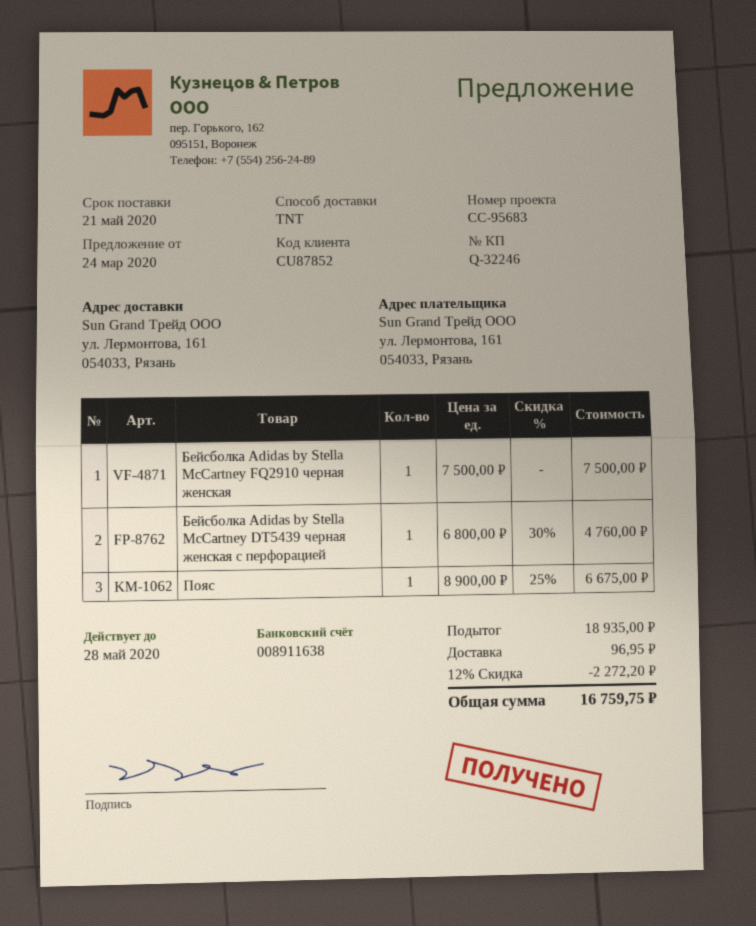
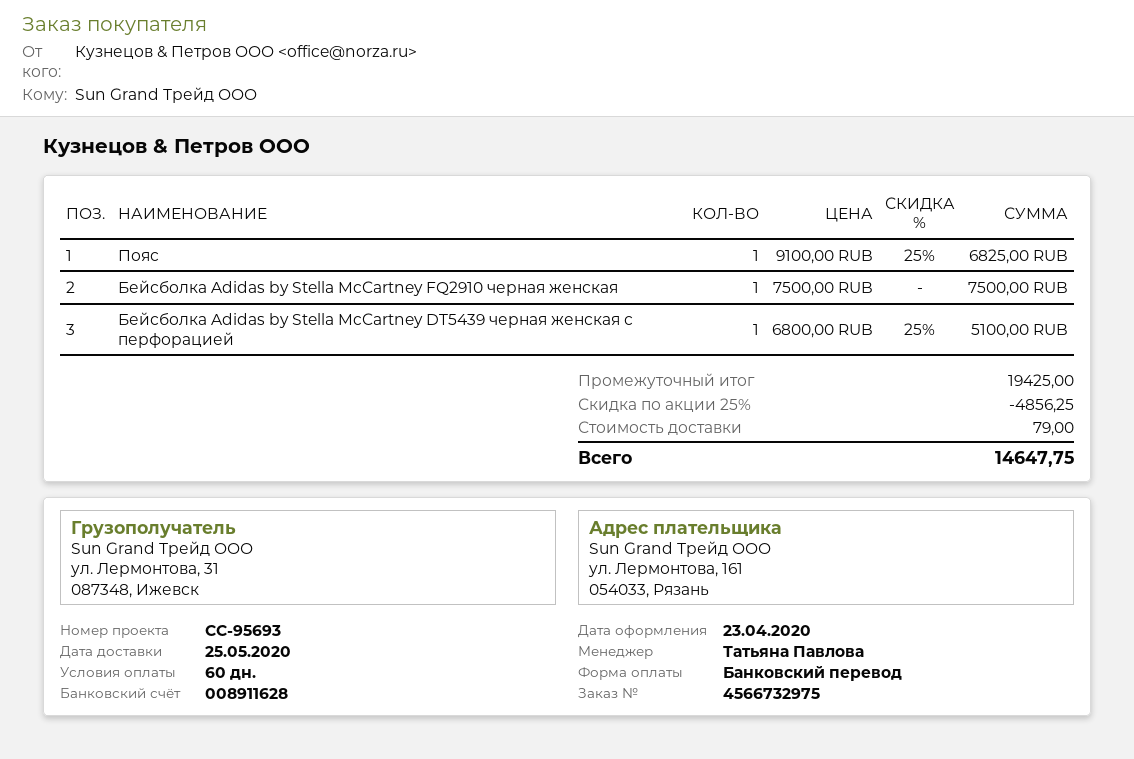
delivery date: 2020-05-21 -> 2020-05-25
reference: CC-95683 -> CC-95693
bank account: 008911638 -> 008911628
ship to: ул. Лермонтова, 161, 054033, Рязань -> ул. Лермонтова, 31, 087348, Ижевск
Бейсболка Adidas by Stella McCartney DT5439 черная женская с перфорацией: 1 x 6800.00 - 30% = 4760.00 -> 1 x 6800.00 - 25% = 5100.00
Пояс: 1 x 8900.00 - 25% = 6675.00 -> 1 x 9100.00 - 25% = 6825.00
subtotal: 18935.00 -> 19425.00
discount: 12% = 2272.20 -> 25% = 4856.25
shipping: 96.95 -> 79.00
total: 16759.75 -> 14647.75

